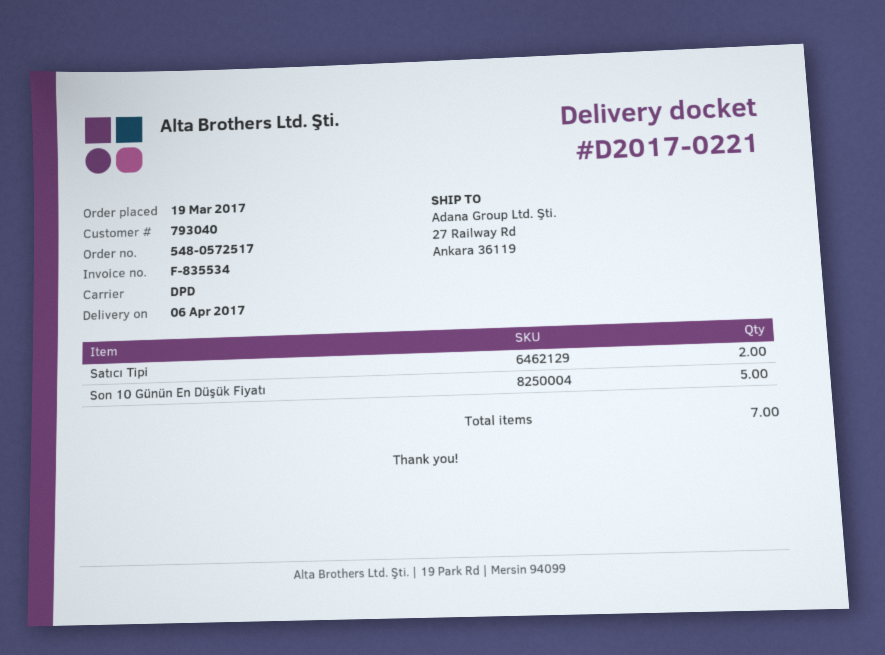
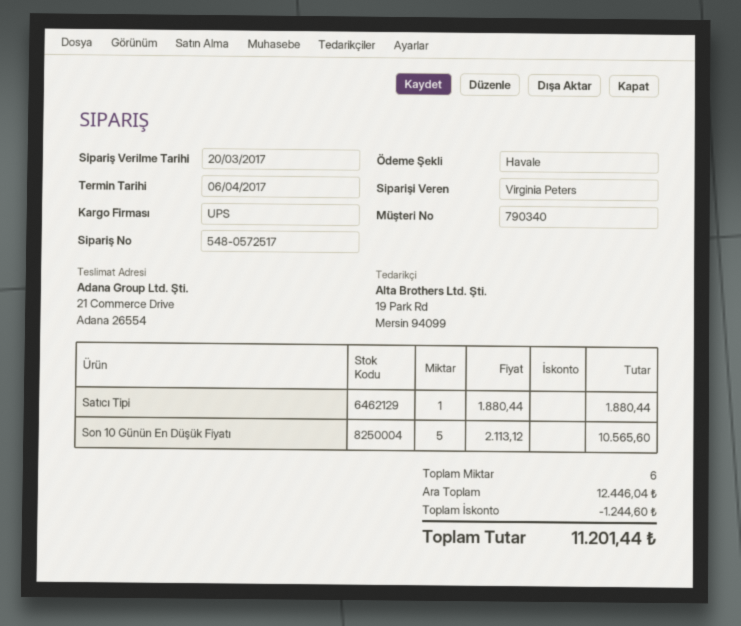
order date: 2017-03-19 -> 2017-03-20
customer number: 793040 -> 790340
shipping method: DPD -> UPS
ship to: 27 Railway Rd, Ankara 36119 -> 21 Commerce Drive, Adana 26554
Satıcı Tipi: 2 -> 1
total quantity: 7 -> 6

